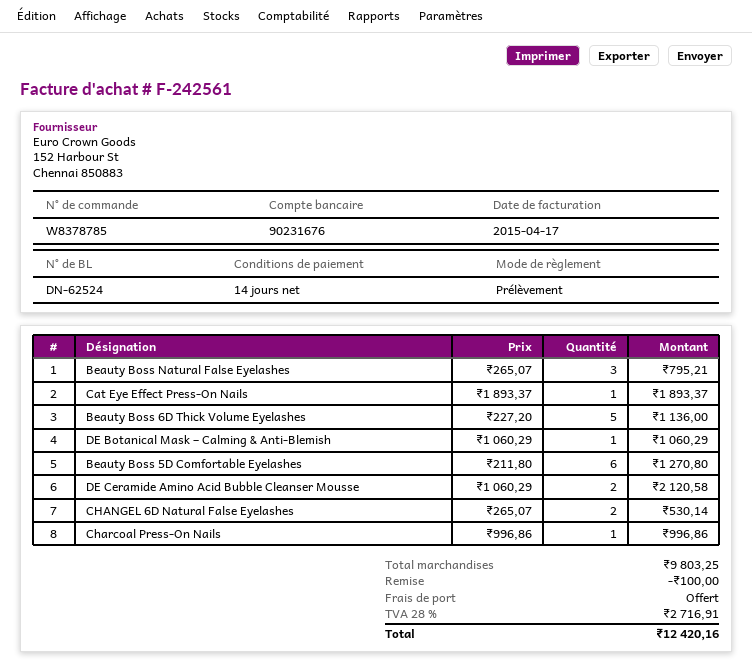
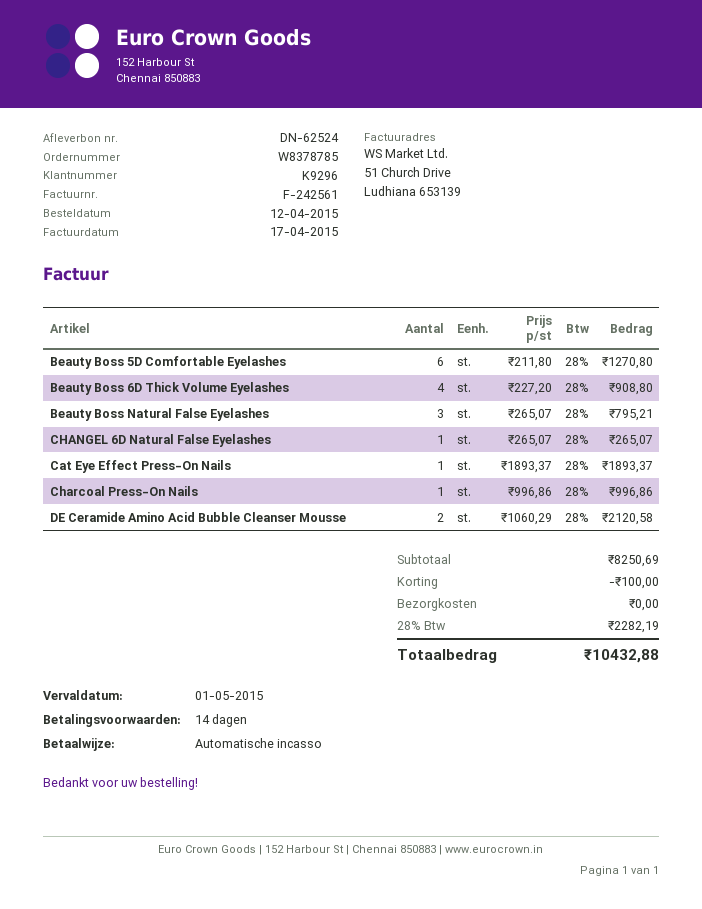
Beauty Boss 6D Thick Volume Eyelashes: 5 x 227.20 = 1136.00 -> 4 x 227.20 = 908.80
DE Botanical Mask – Calming & Anti-Blemish: 1 x 1060.29 = 1060.29 -> none
CHANGEL 6D Natural False Eyelashes: 2 x 265.07 = 530.14 -> 1 x 265.07 = 265.07
subtotal: 9803.25 -> 8250.69
tax: 28% = 2716.91 -> 28% = 2282.19
total: 12420.16 -> 10432.88

